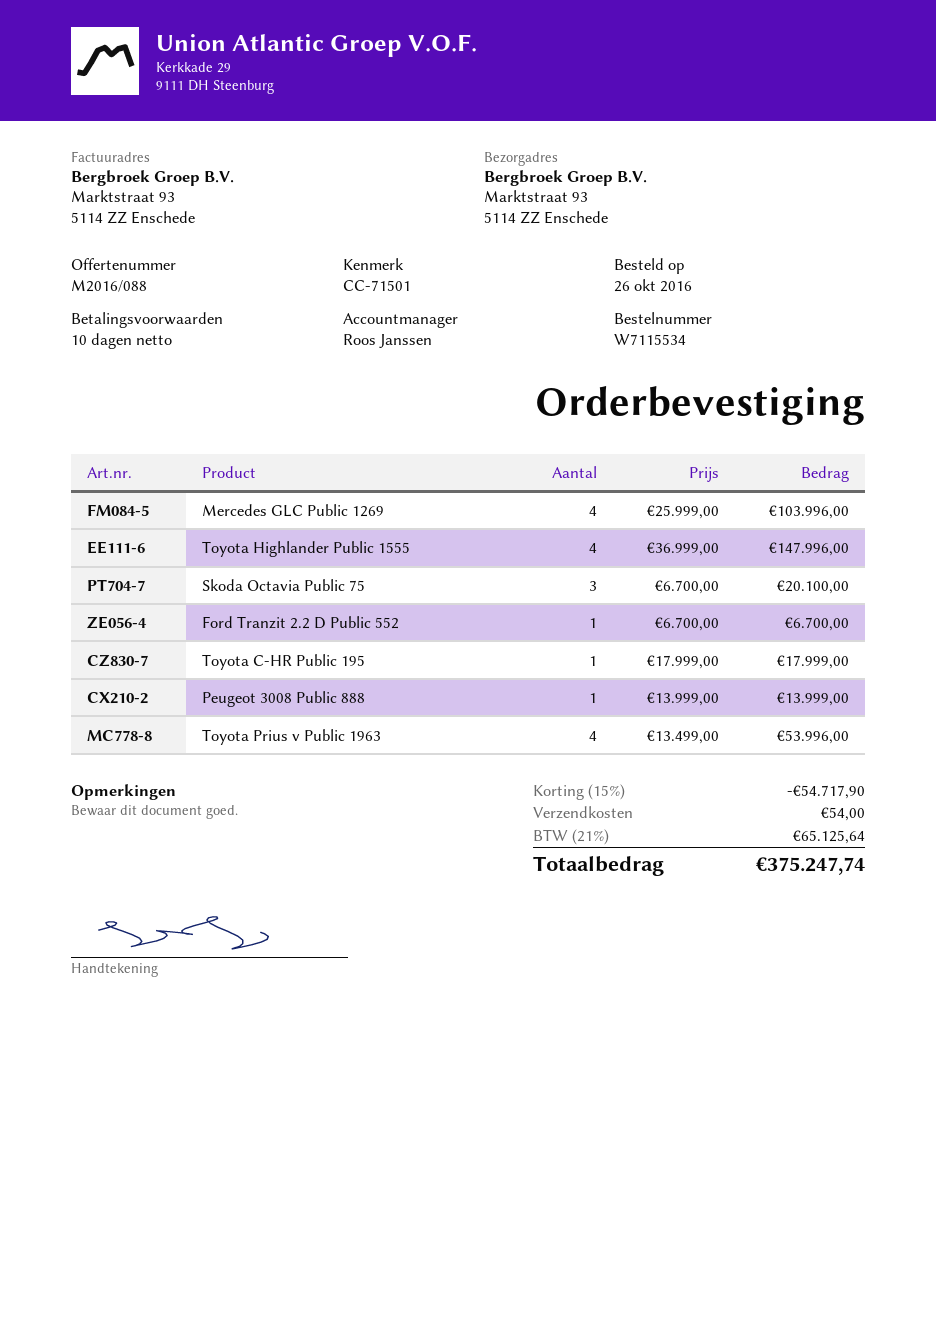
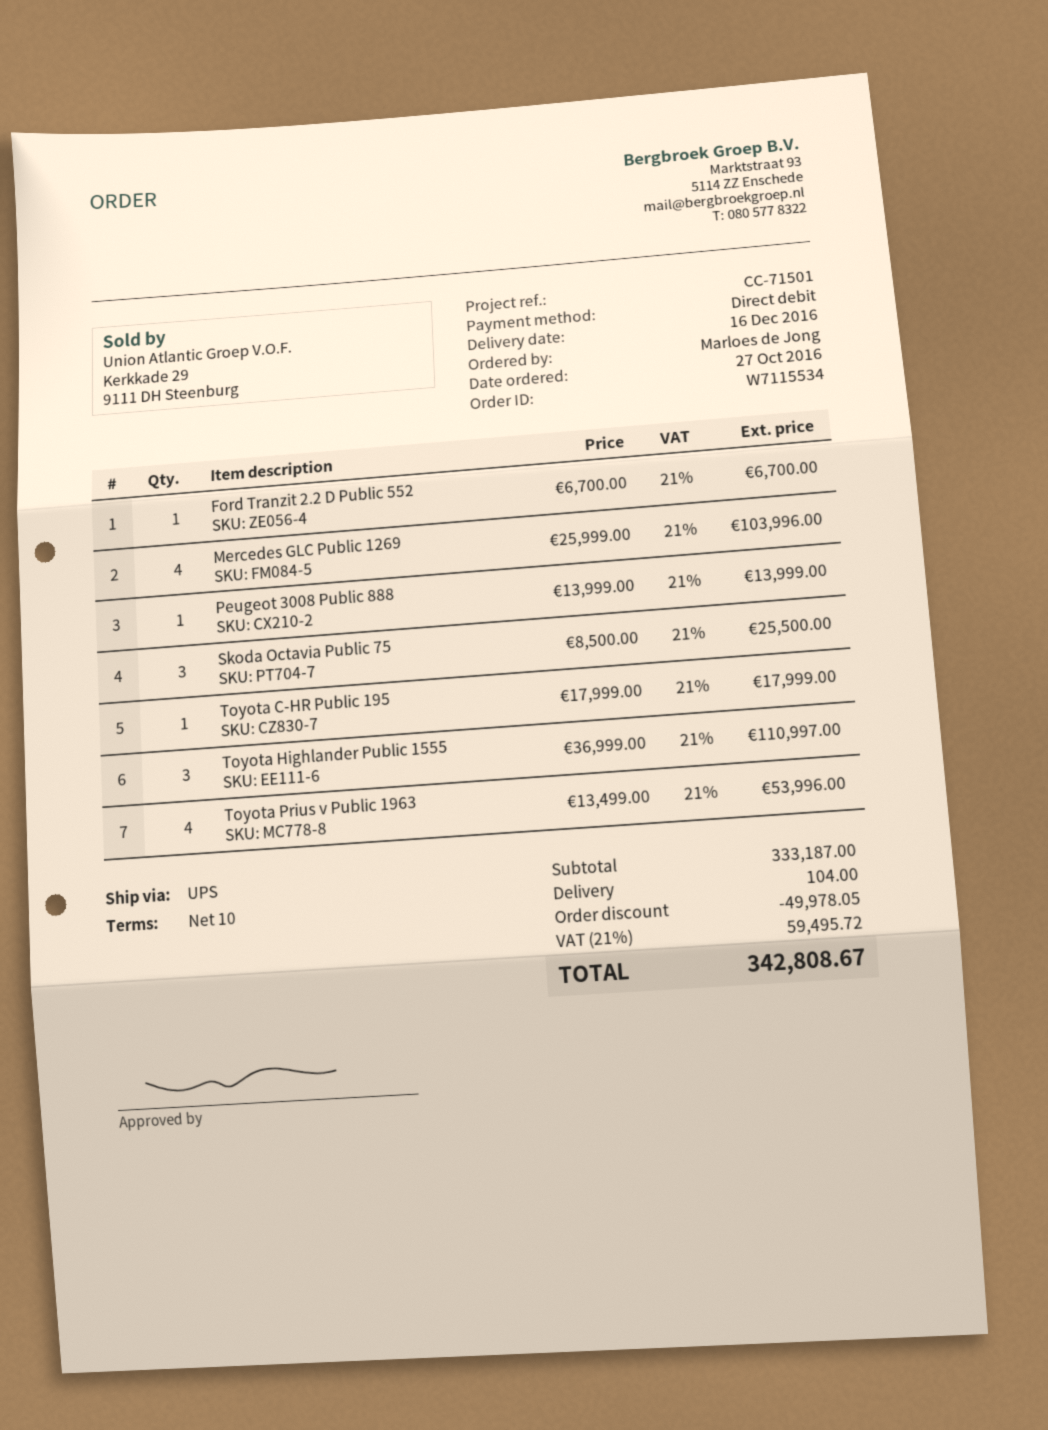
order date: 2016-10-26 -> 2016-10-27
Toyota Highlander Public 1555: 4 x 36999.00 = 147996.00 -> 3 x 36999.00 = 110997.00
Skoda Octavia Public 75: 3 x 6700.00 = 20100.00 -> 3 x 8500.00 = 25500.00
discount: 54717.90 -> 49978.05
shipping: 54.00 -> 104.00
tax: 21% = 65125.64 -> 21% = 59495.72
total: 375247.74 -> 342808.67

